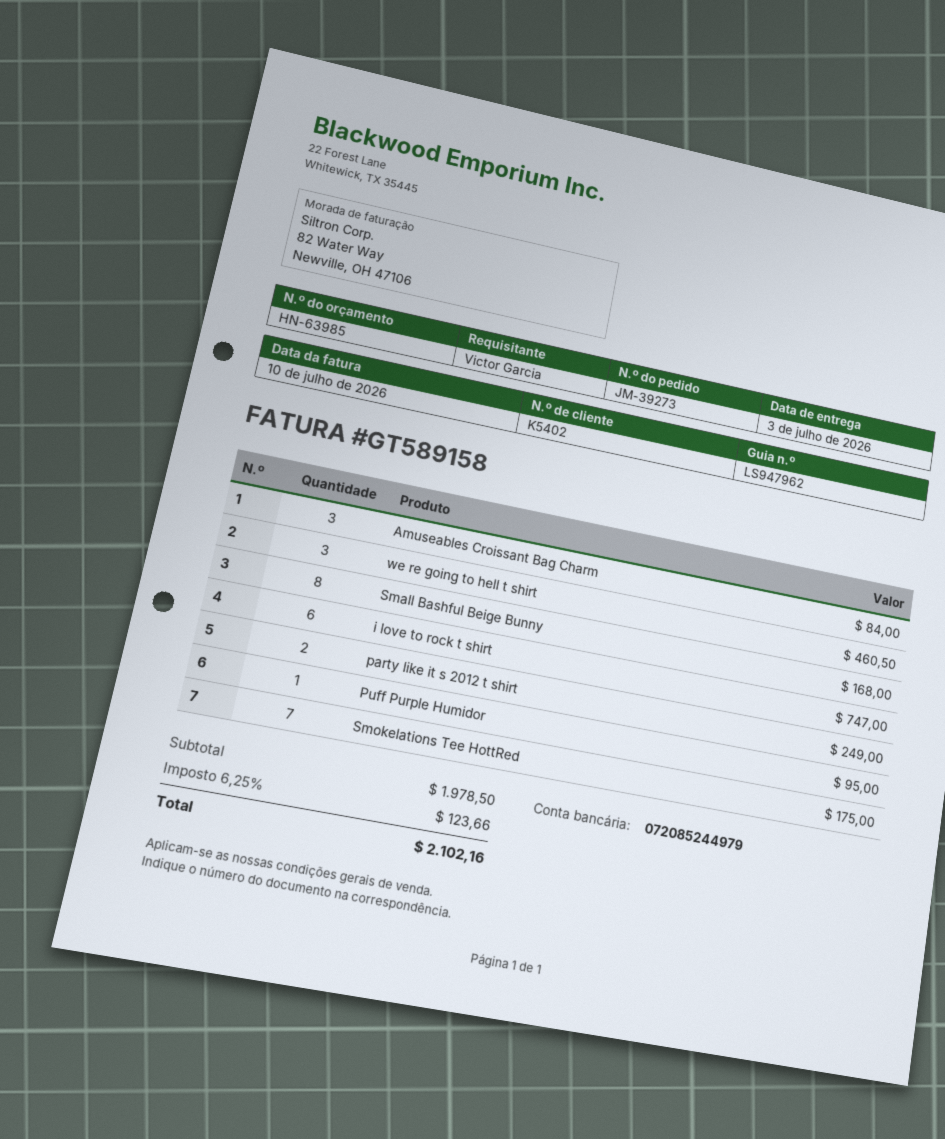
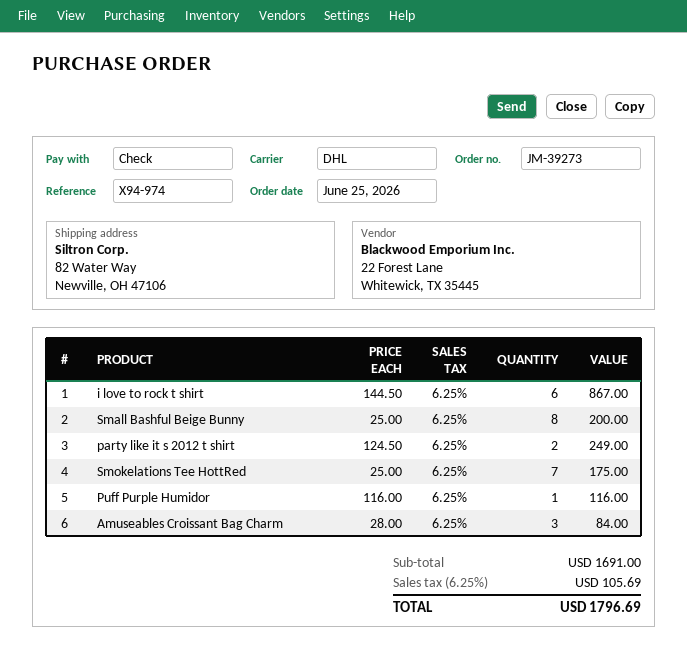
we re going to hell t shirt: 3 for 460.50 -> none
Small Bashful Beige Bunny: 8 for 168.00 -> 8 for 200.00
i love to rock t shirt: 6 for 747.00 -> 6 for 867.00
Puff Purple Humidor: 1 for 95.00 -> 1 for 116.00
subtotal: 1978.50 -> 1691.00
tax: 6.25% = 123.66 -> 6.25% = 105.69
total: 2102.16 -> 1796.69

